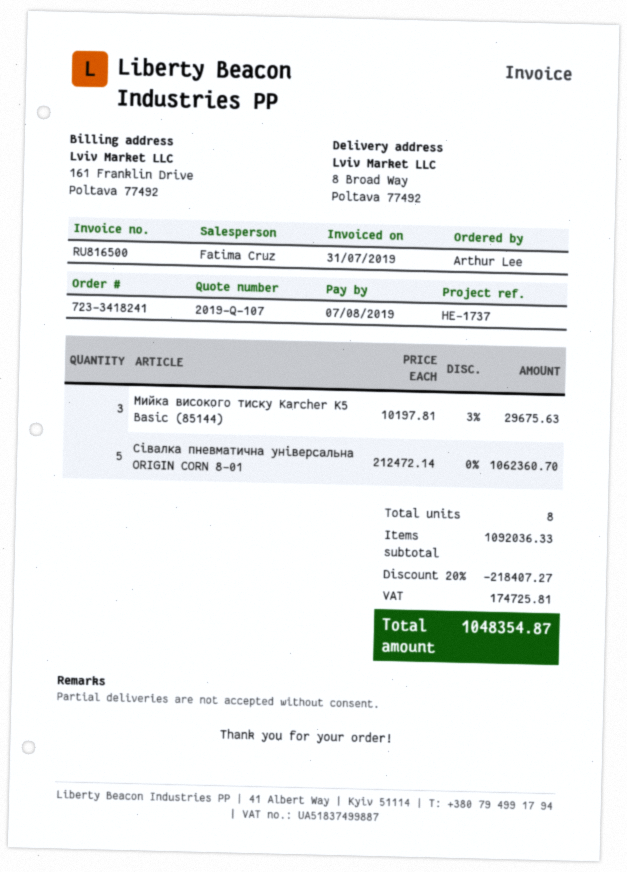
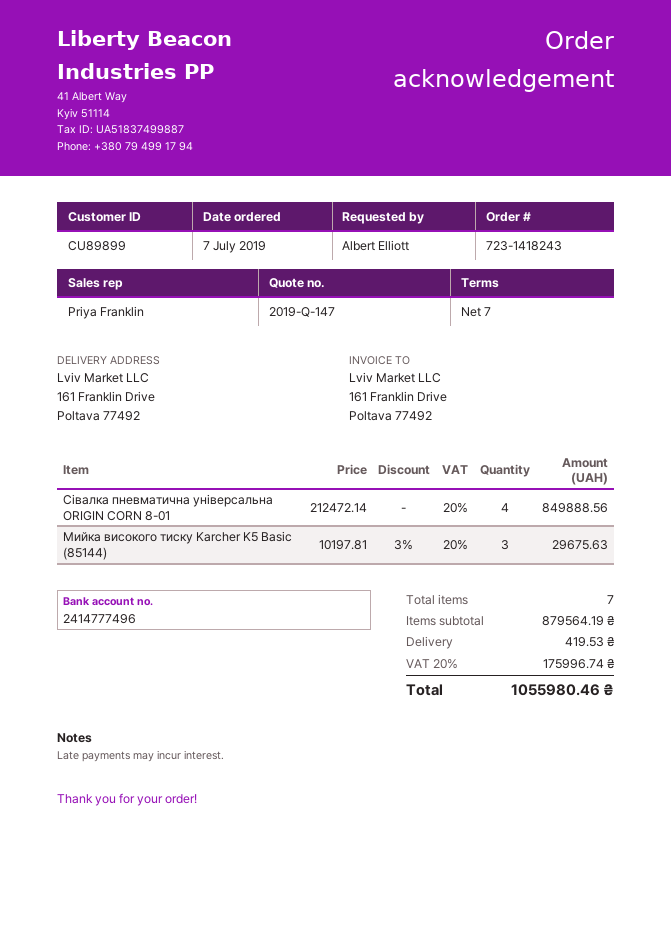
quote number: 2019-Q-107 -> 2019-Q-147
order number: 723-3418241 -> 723-1418243
ordered by: Arthur Lee -> Albert Elliott
sales rep: Fatima Cruz -> Priya Franklin
ship to: 8 Broad Way, Poltava 77492 -> 161 Franklin Drive, Poltava 77492
Сівалка пневматична універсальна ORIGIN CORN 8-01: 5 x 212472.14 = 1062360.70 -> 4 x 212472.14 = 849888.56
total quantity: 8 -> 7
subtotal: 1092036.33 -> 879564.19
discount: 20% = 218407.27 -> none
shipping: none -> 419.53
tax: 174725.81 -> 175996.74
total: 1048354.87 -> 1055980.46

